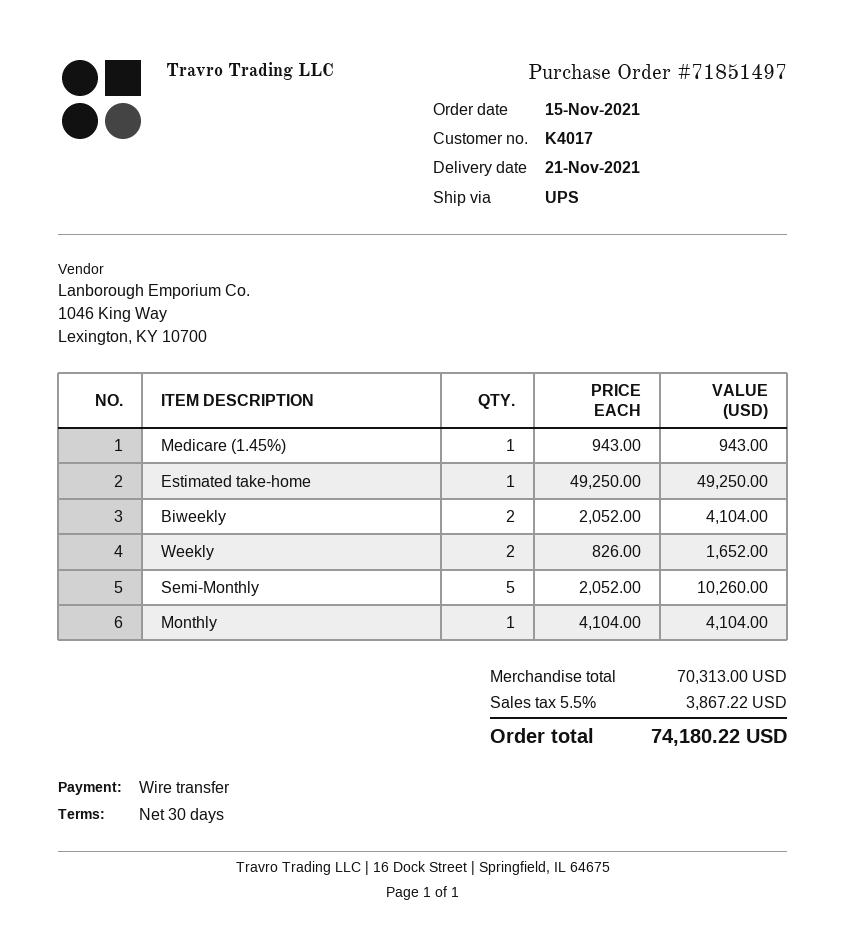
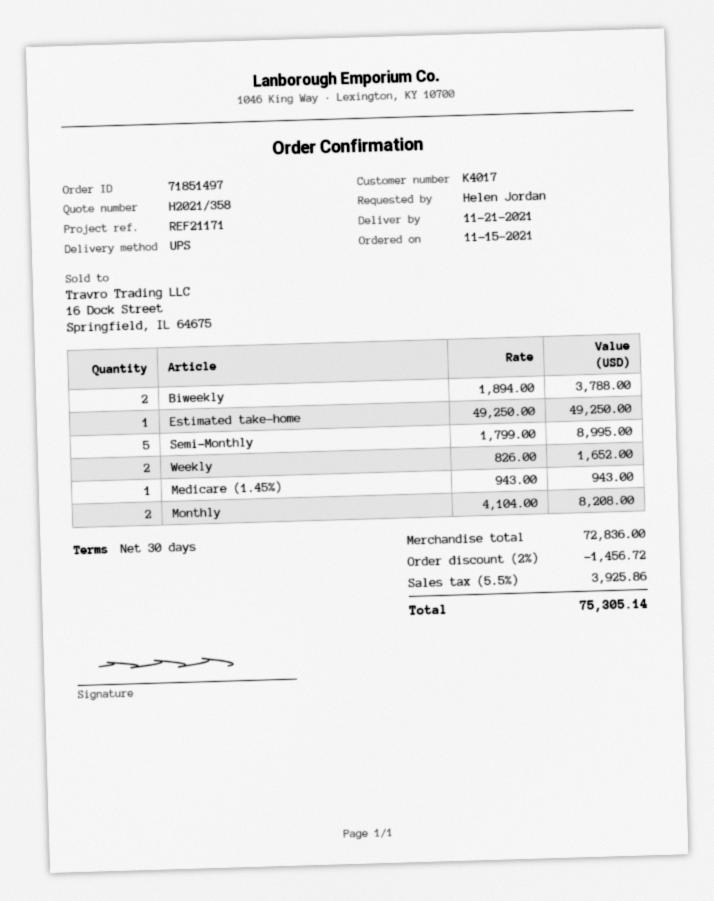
Biweekly: 2 x 2052.00 = 4104.00 -> 2 x 1894.00 = 3788.00
Semi-Monthly: 5 x 2052.00 = 10260.00 -> 5 x 1799.00 = 8995.00
Monthly: 1 x 4104.00 = 4104.00 -> 2 x 4104.00 = 8208.00
subtotal: 70313.00 -> 72836.00
discount: none -> 2% = 1456.72
tax: 5.5% = 3867.22 -> 5.5% = 3925.86
total: 74180.22 -> 75305.14

